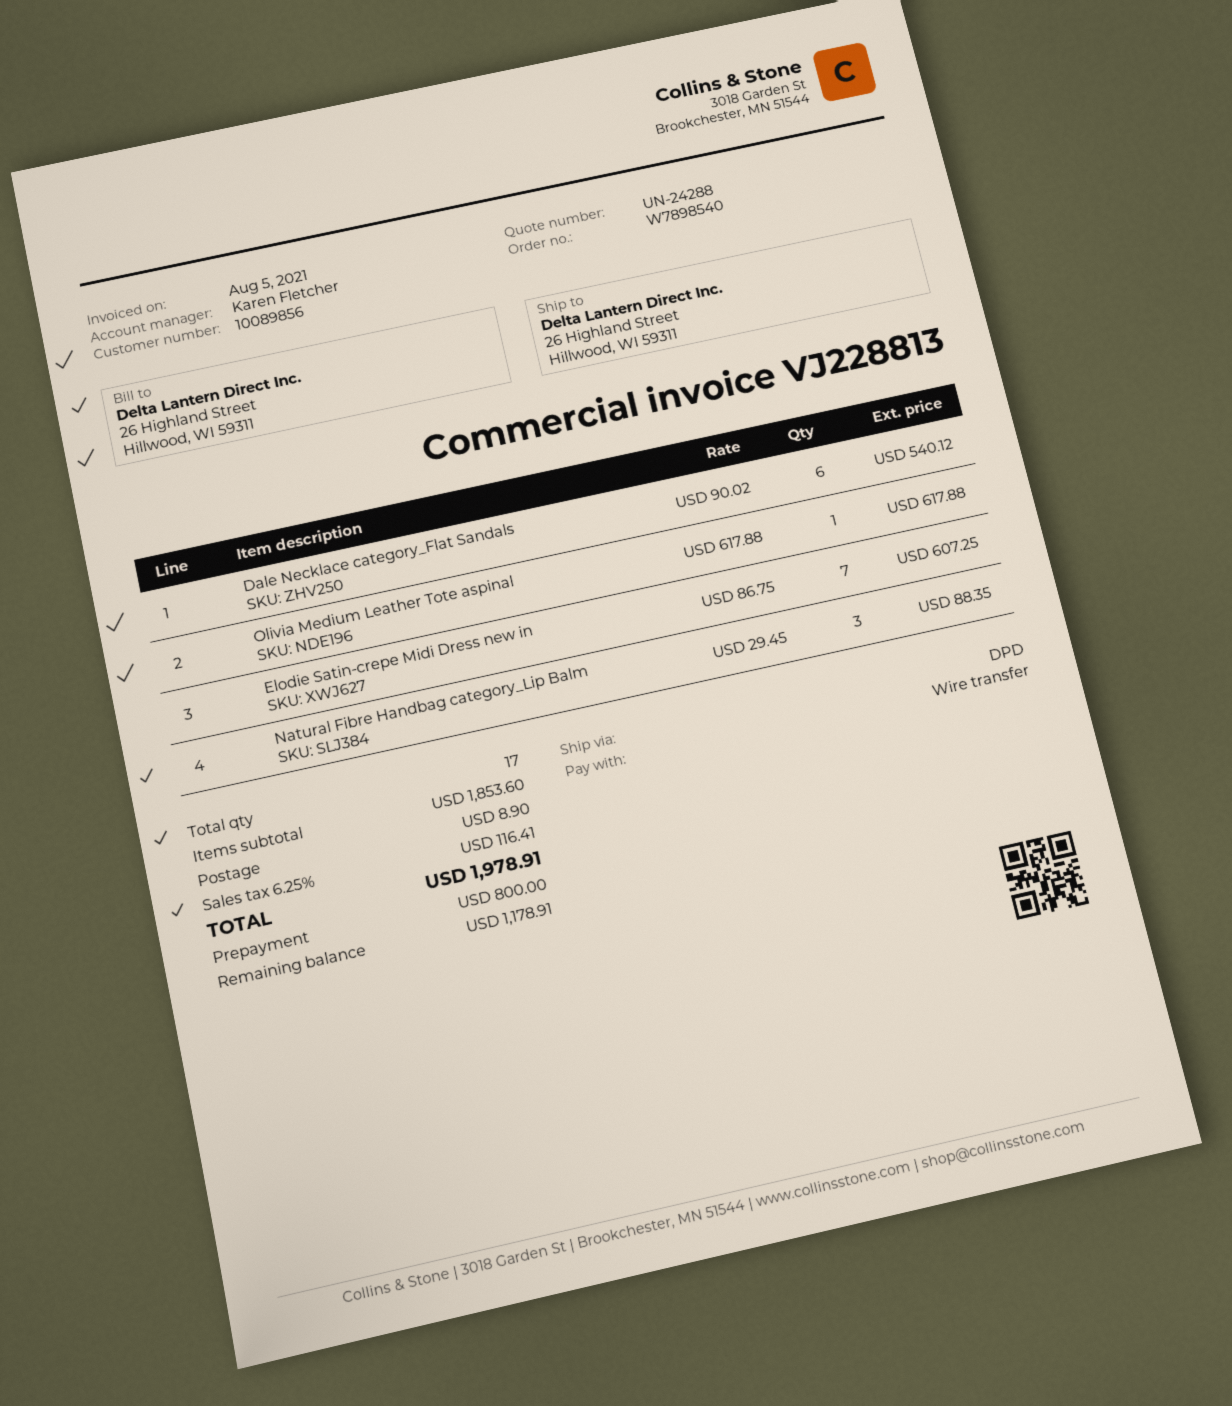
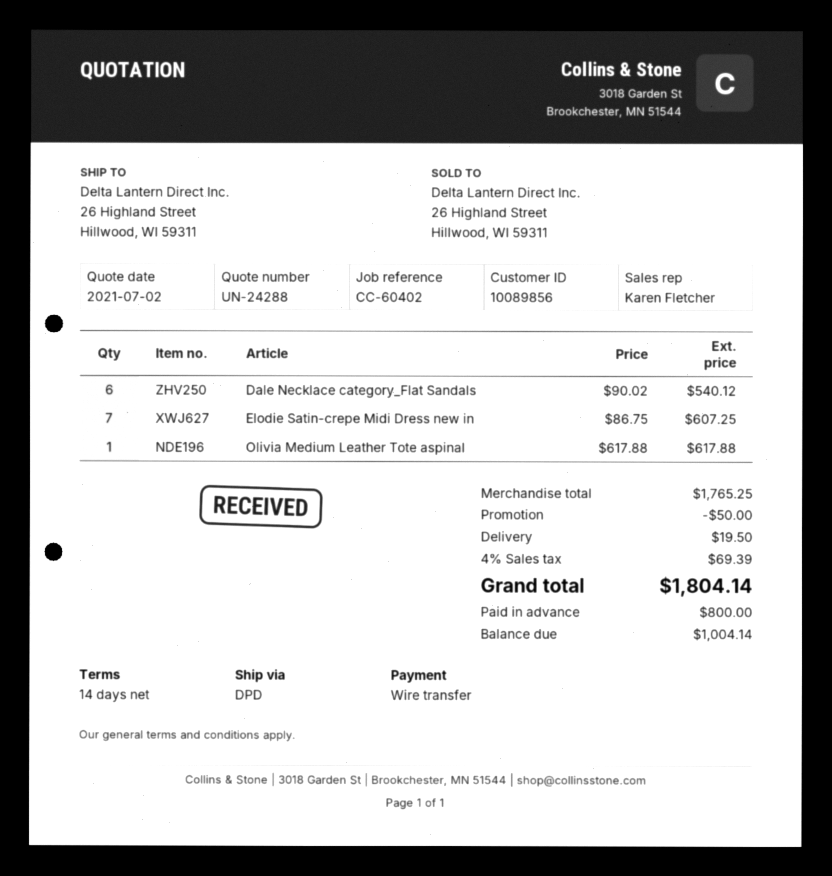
Natural Fibre Handbag category_Lip Balm: 3 x 29.45 = 88.35 -> none
subtotal: 1853.60 -> 1765.25
discount: none -> 50.00
shipping: 8.90 -> 19.50
tax: 6.25% = 116.41 -> 4% = 69.39
total: 1978.91 -> 1804.14
balance: 1178.91 -> 1004.14

